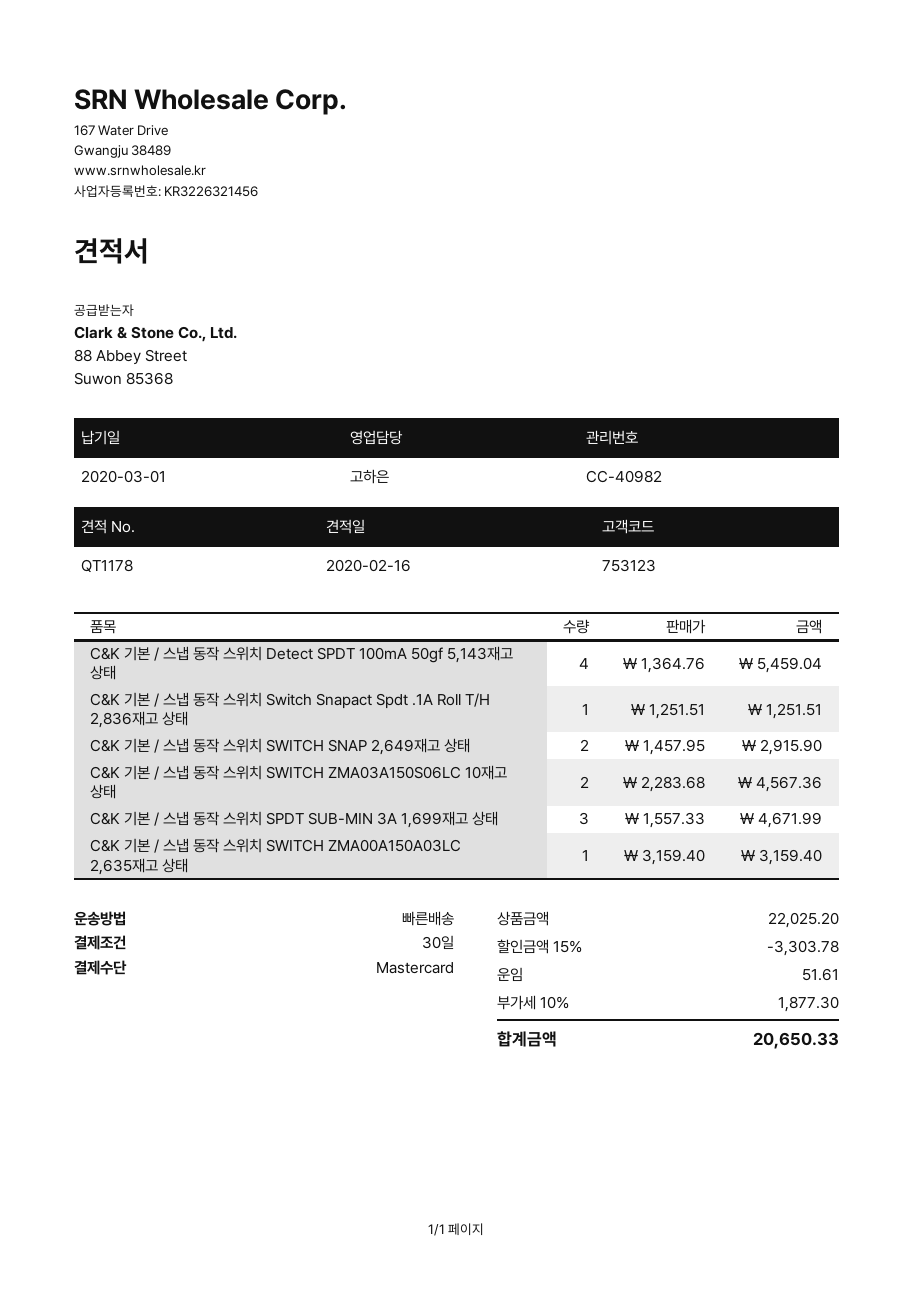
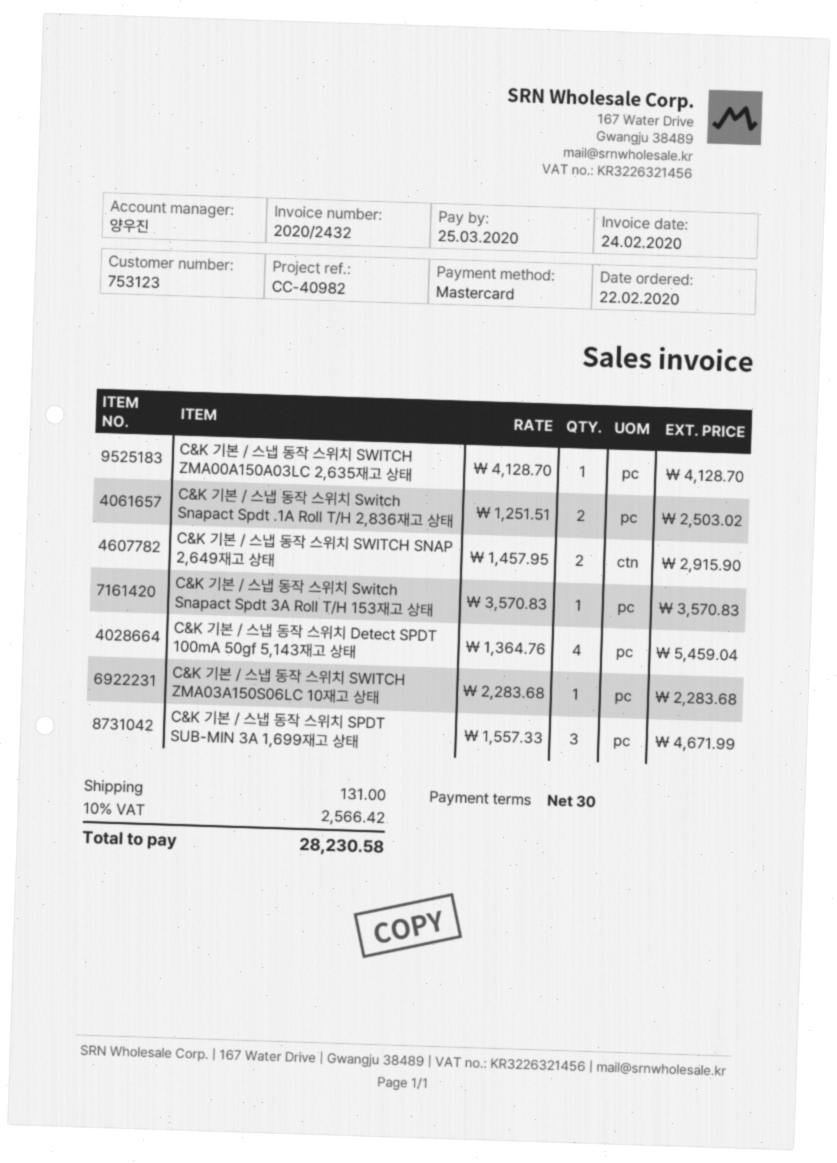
sales rep: 고하은 -> 양우진
C&K 기본 / 스냅 동작 스위치 Switch Snapact Spdt .1A Roll T/H 2,836재고 상태: 1 x 1251.51 = 1251.51 -> 2 x 1251.51 = 2503.02
C&K 기본 / 스냅 동작 스위치 SWITCH ZMA03A150S06LC 10재고 상태: 2 x 2283.68 = 4567.36 -> 1 x 2283.68 = 2283.68
C&K 기본 / 스냅 동작 스위치 SWITCH ZMA00A150A03LC 2,635재고 상태: 1 x 3159.40 = 3159.40 -> 1 x 4128.70 = 4128.70
C&K 기본 / 스냅 동작 스위치 Switch Snapact Spdt 3A Roll T/H 153재고 상태: none -> 1 x 3570.83 = 3570.83
discount: 15% = 3303.78 -> none
shipping: 51.61 -> 131.00
tax: 10% = 1877.30 -> 10% = 2566.42
total: 20650.33 -> 28230.58

